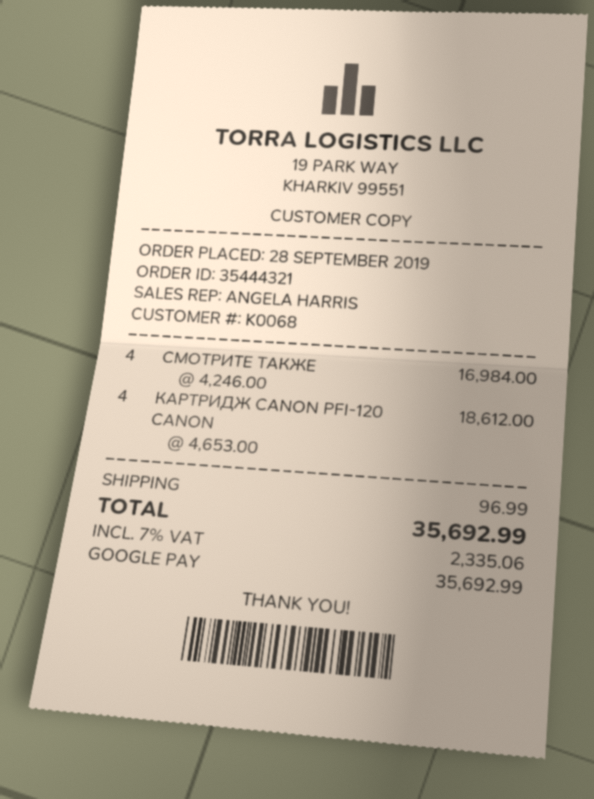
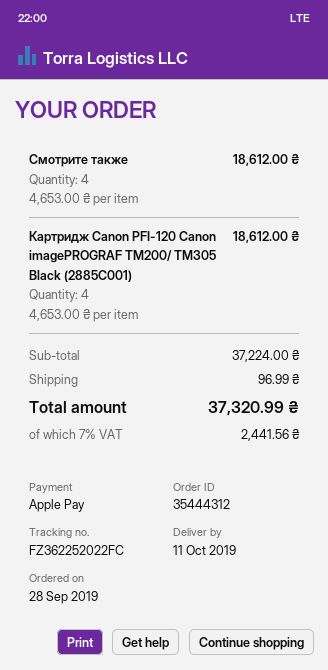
order number: 35444321 -> 35444312
payment method: Google Pay -> Apple Pay
СМОТРИТЕ ТАКЖЕ: 4 x 4246.00 = 16984.00 -> 4 x 4653.00 = 18612.00
tax: 7% = 2335.06 -> 7% = 2441.56
total: 35692.99 -> 37320.99

